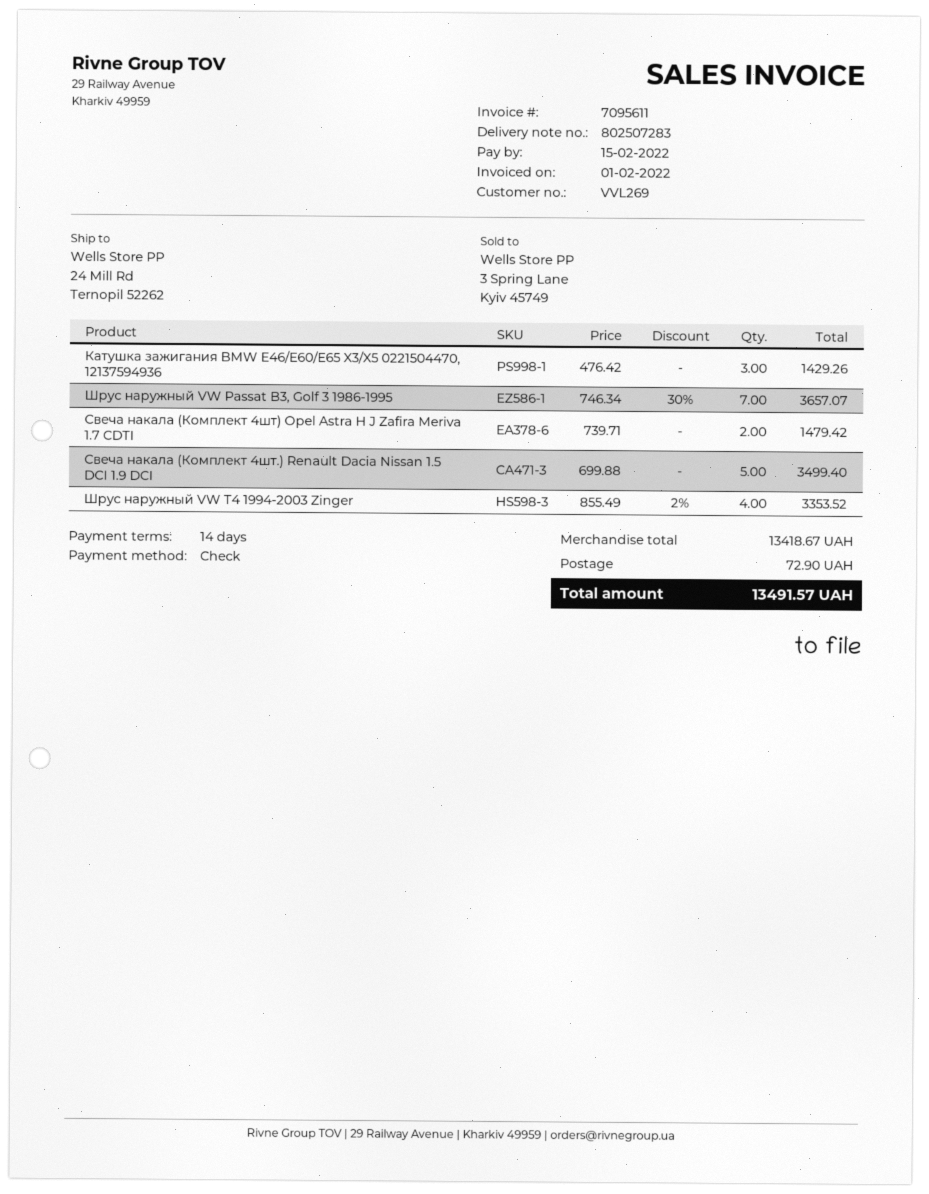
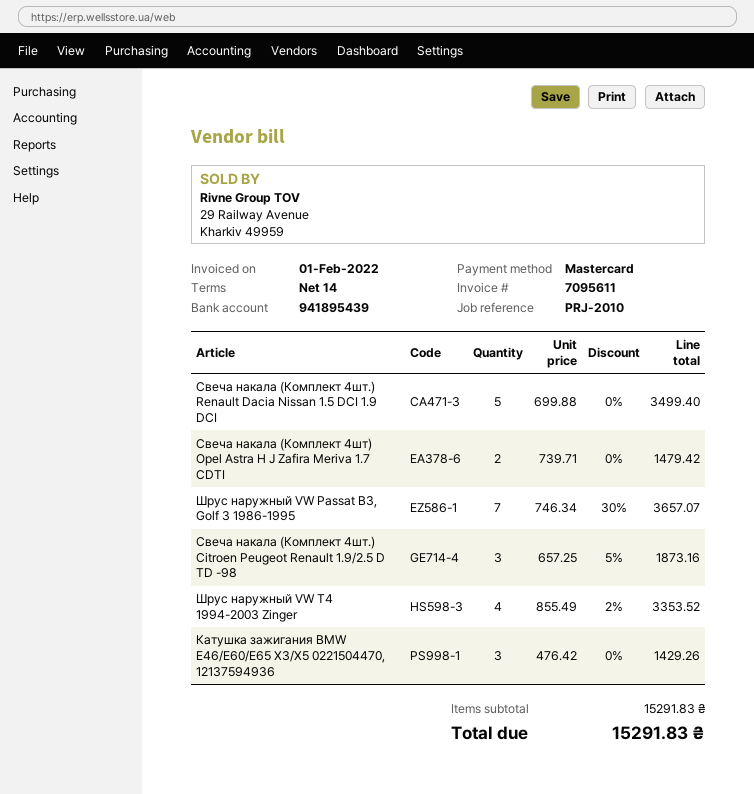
payment method: cheque -> Mastercard
Свеча накала (Комплект 4шт.) Citroen Peugeot Renault 1.9/2.5 D TD -98: none -> 3 x 657.25 - 5% = 1873.16
subtotal: 13418.67 -> 15291.83
shipping: 72.90 -> none
total: 13491.57 -> 15291.83

